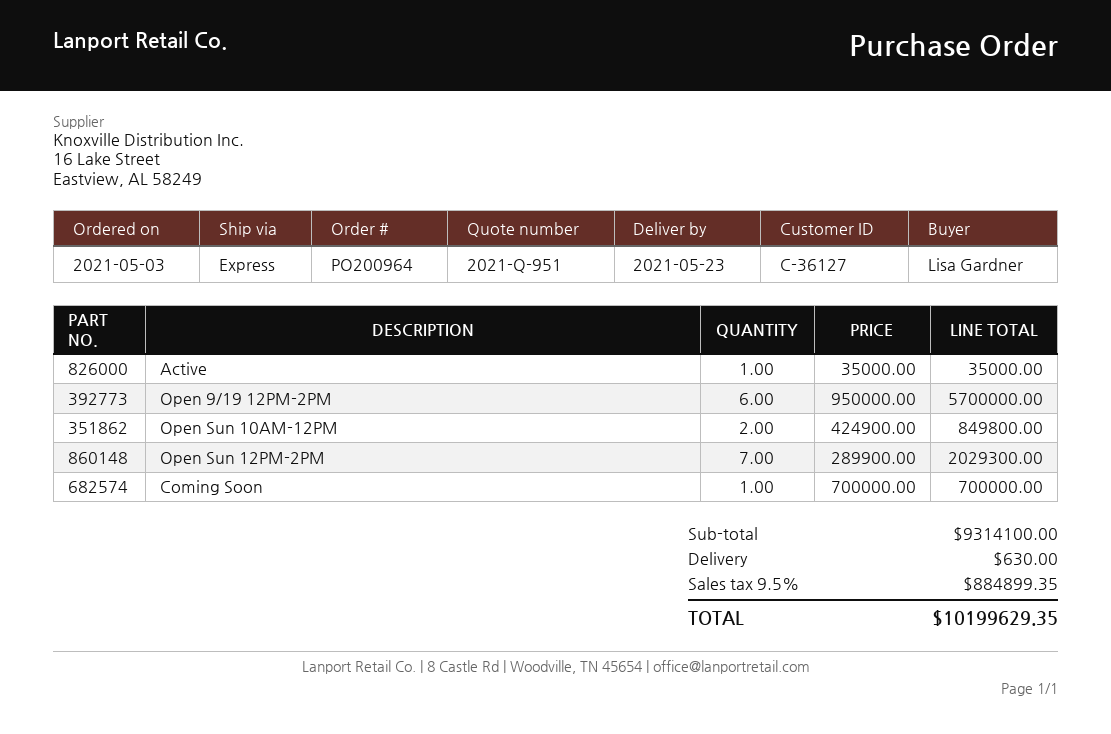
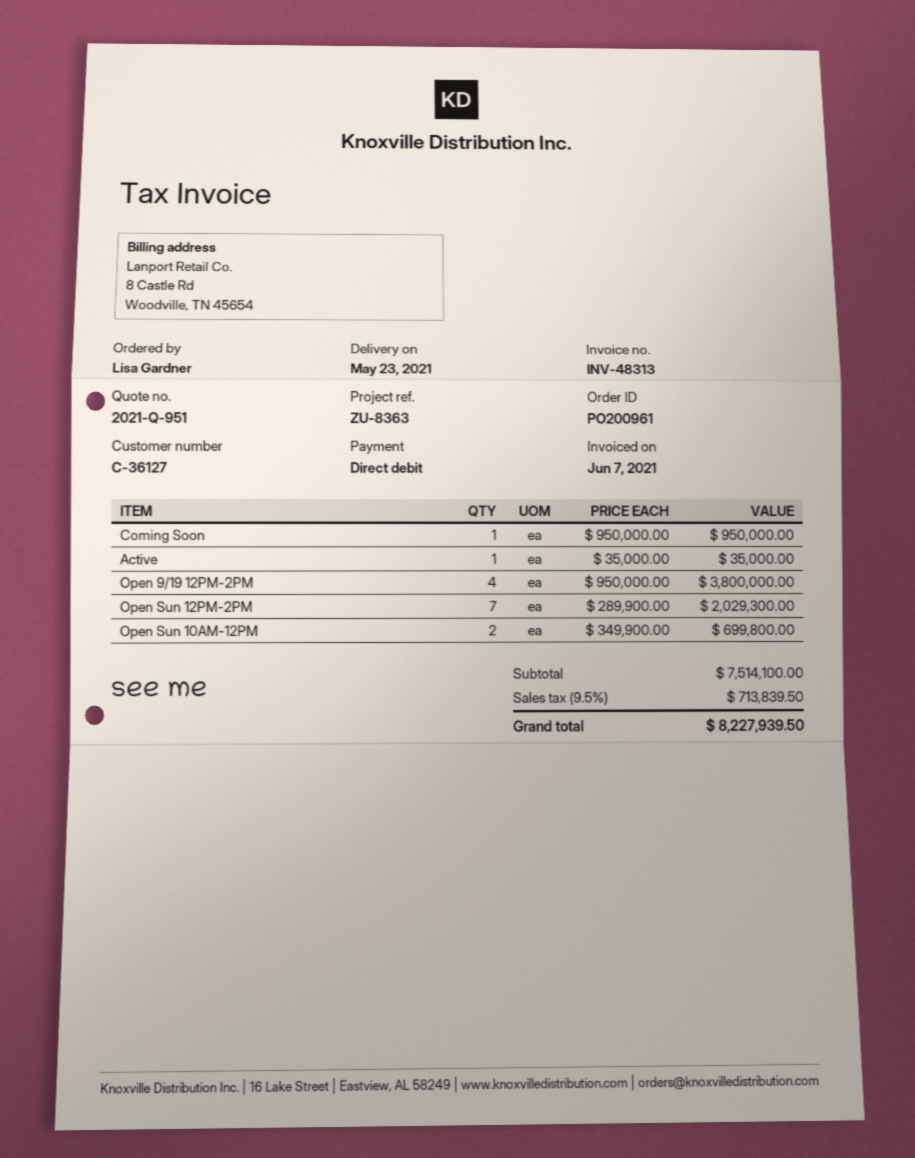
order number: PO200964 -> PO200961
Open 9/19 12PM-2PM: 6 x 950000.00 = 5700000.00 -> 4 x 950000.00 = 3800000.00
Open Sun 10AM-12PM: 2 x 424900.00 = 849800.00 -> 2 x 349900.00 = 699800.00
Coming Soon: 1 x 700000.00 = 700000.00 -> 1 x 950000.00 = 950000.00
subtotal: 9314100.00 -> 7514100.00
shipping: 630.00 -> none
tax: 9.5% = 884899.35 -> 9.5% = 713839.50
total: 10199629.35 -> 8227939.50

